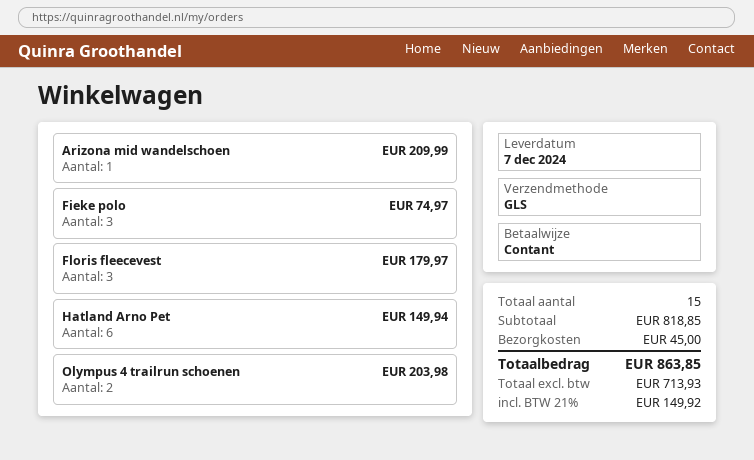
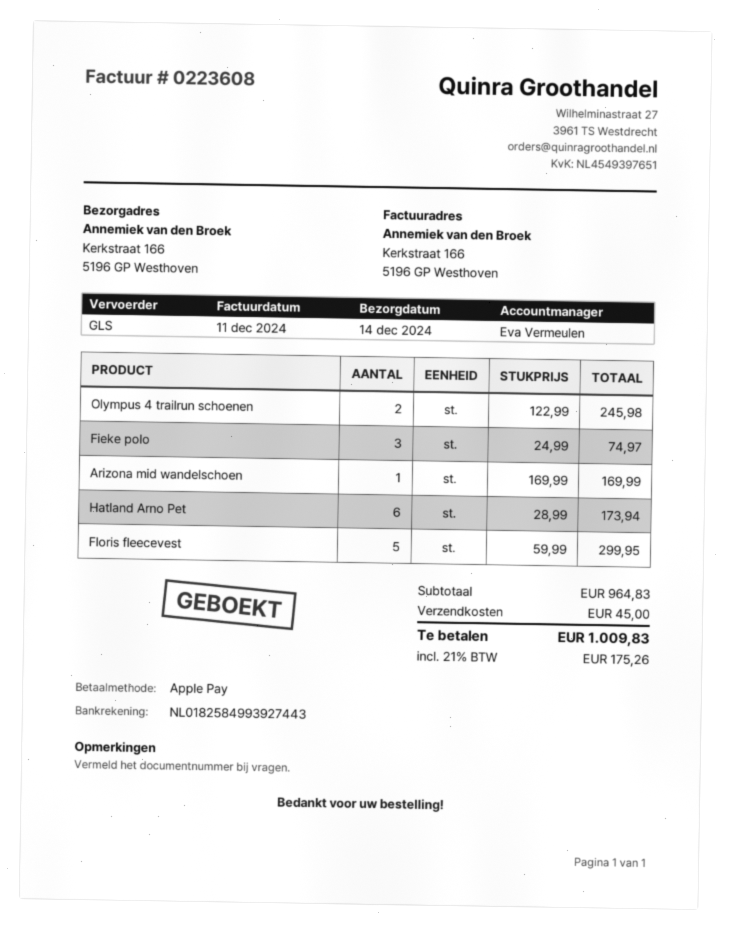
delivery date: 2024-12-07 -> 2024-12-14
payment method: cash -> Apple Pay
Arizona mid wandelschoen: 1 for 209.99 -> 1 for 169.99
Floris fleecevest: 3 for 179.97 -> 5 for 299.95
Hatland Arno Pet: 6 for 149.94 -> 6 for 173.94
Olympus 4 trailrun schoenen: 2 for 203.98 -> 2 for 245.98
subtotal: 818.85 -> 964.83
tax: 21% = 149.92 -> 21% = 175.26
total: 863.85 -> 1009.83

